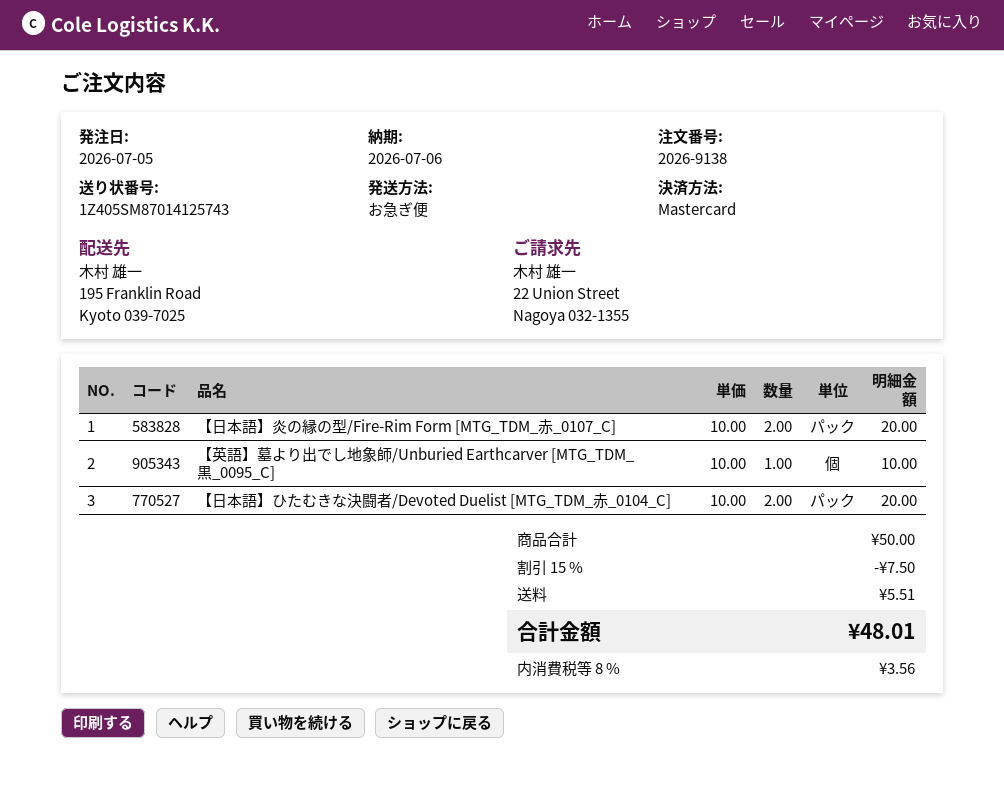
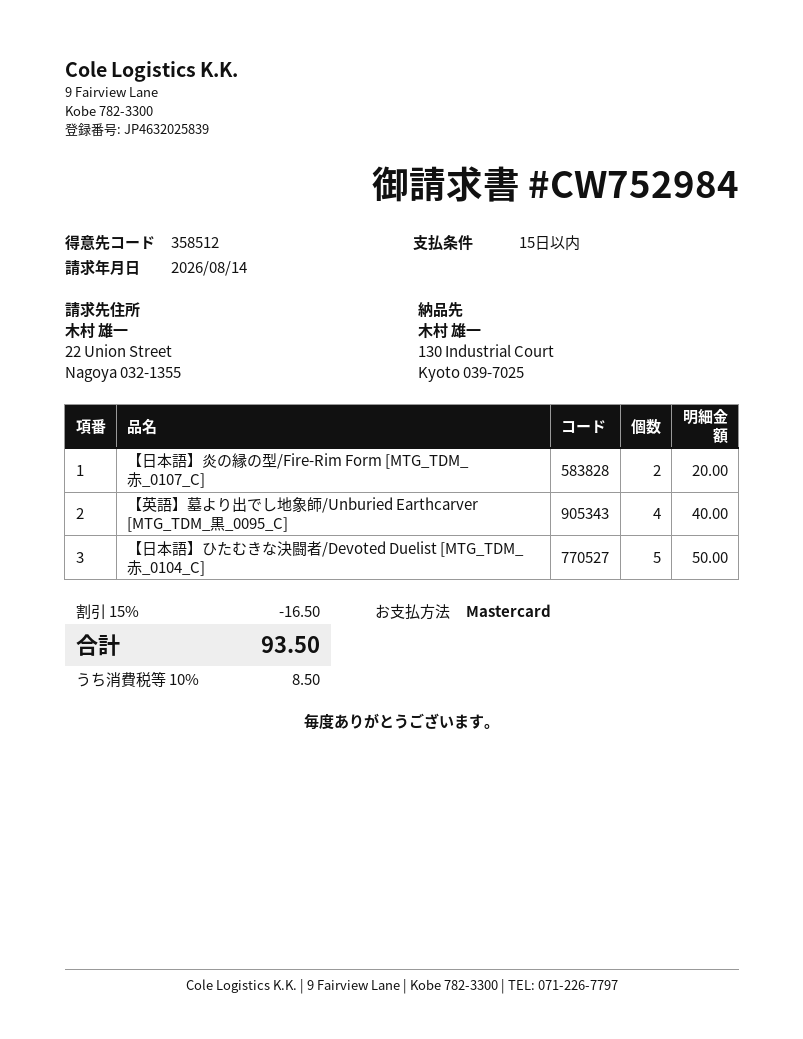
ship to: 195 Franklin Road, Kyoto 039-7025 -> 130 Industrial Court, Kyoto 039-7025
【英語】墓より出でし地象師/Unburied Earthcarver [MTG_TDM_黒_0095_C]: 1 for 10.00 -> 4 for 40.00
【日本語】ひたむきな決闘者/Devoted Duelist [MTG_TDM_赤_0104_C]: 2 for 20.00 -> 5 for 50.00
discount: 15% = 7.50 -> 15% = 16.50
shipping: 5.51 -> none
tax: 8% = 3.56 -> 10% = 8.50
total: 48.01 -> 93.50

